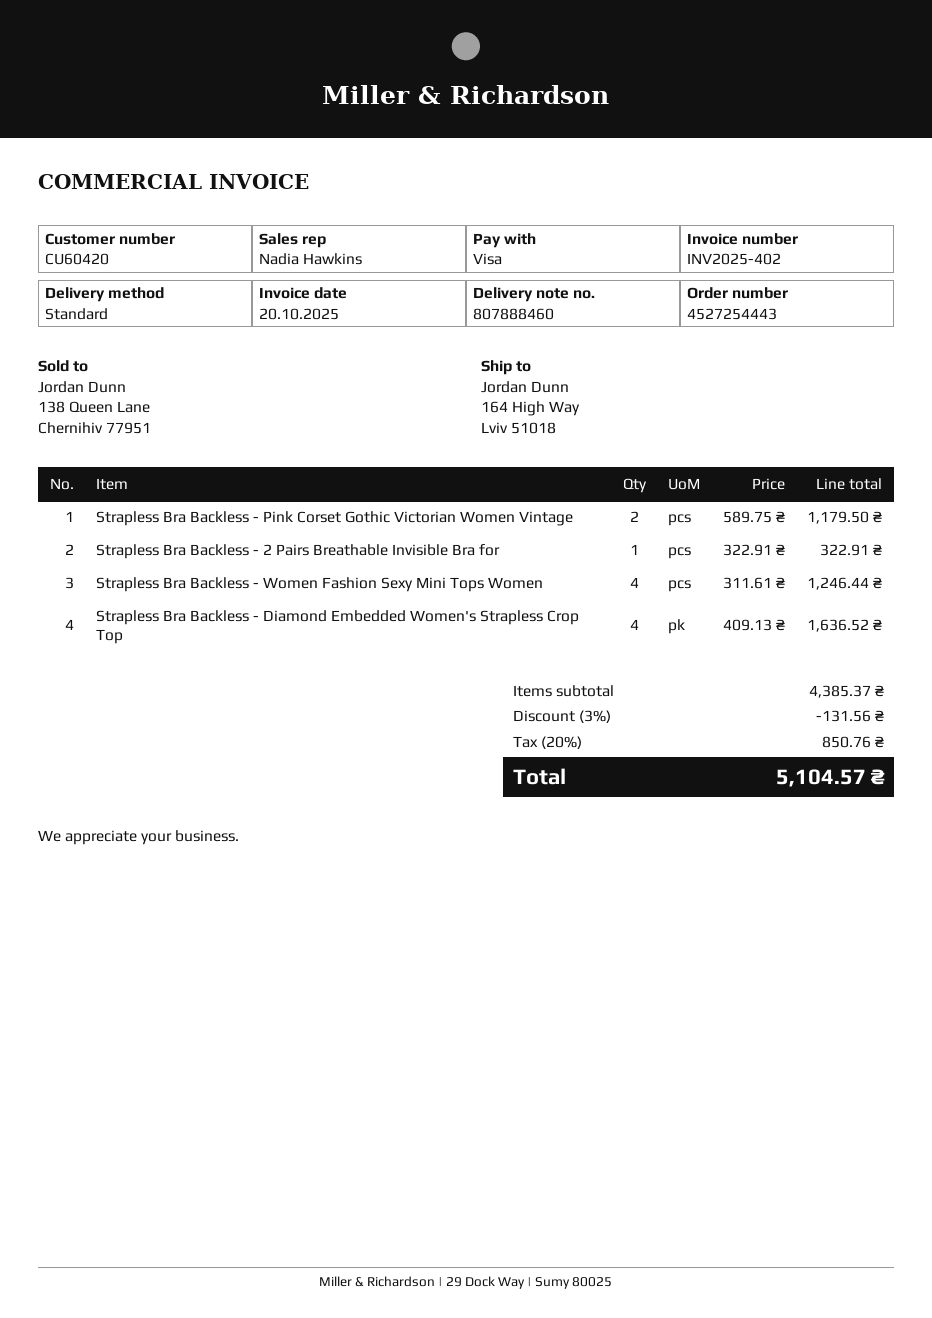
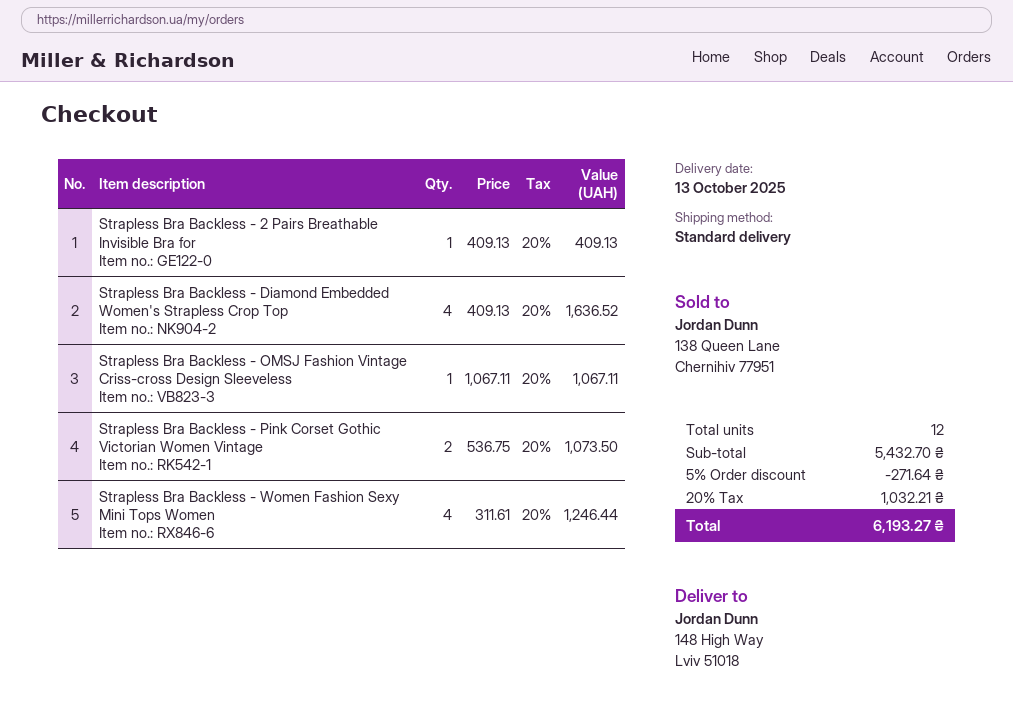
ship to: 164 High Way, Lviv 51018 -> 148 High Way, Lviv 51018
Strapless Bra Backless - Pink Corset Gothic Victorian Women Vintage: 2 x 589.75 = 1179.50 -> 2 x 536.75 = 1073.50
Strapless Bra Backless - 2 Pairs Breathable Invisible Bra for: 1 x 322.91 = 322.91 -> 1 x 409.13 = 409.13
Strapless Bra Backless - OMSJ Fashion Vintage Criss-cross Design Sleeveless: none -> 1 x 1067.11 = 1067.11
subtotal: 4385.37 -> 5432.70
discount: 3% = 131.56 -> 5% = 271.64
tax: 20% = 850.76 -> 20% = 1032.21
total: 5104.57 -> 6193.27

